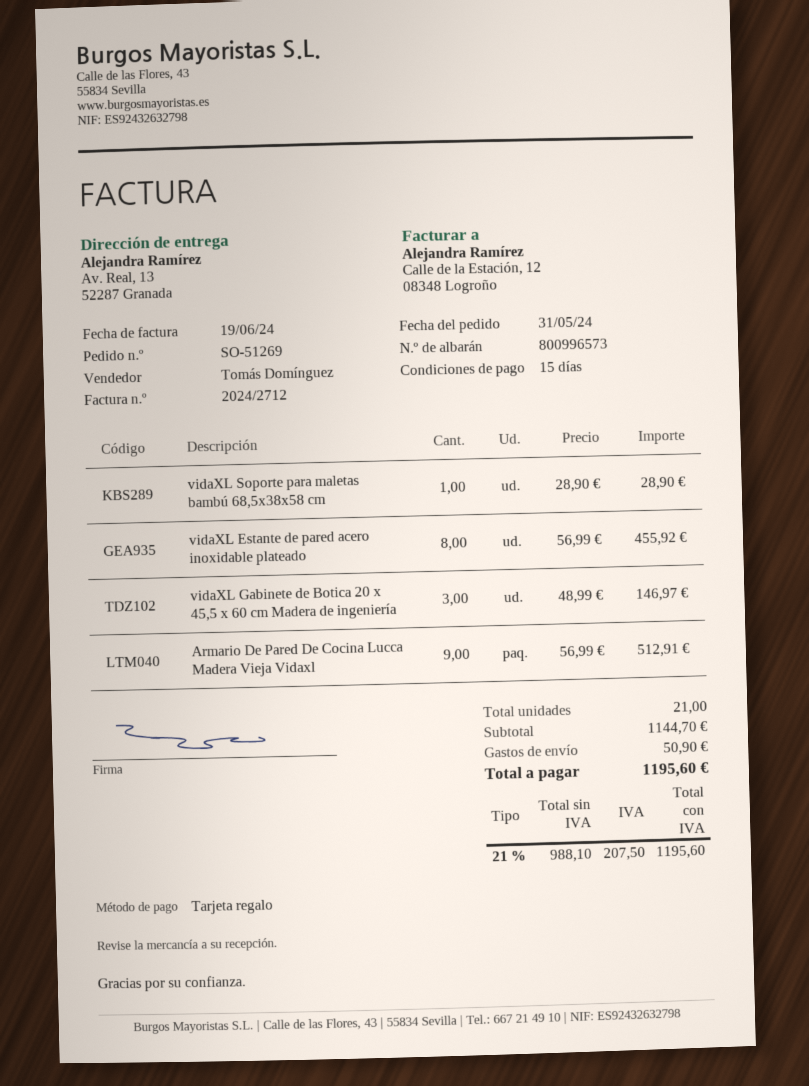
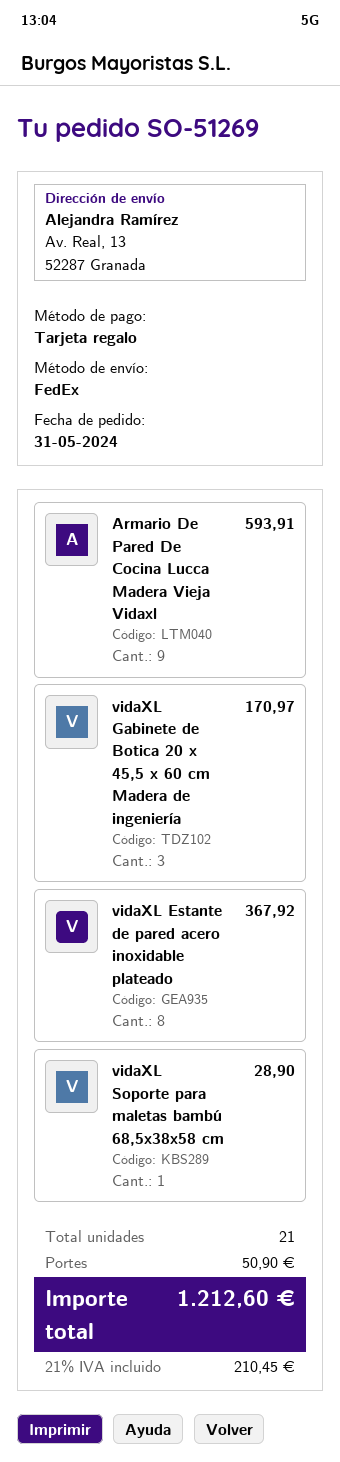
vidaXL Estante de pared acero inoxidable plateado: 8 for 455.92 -> 8 for 367.92
vidaXL Gabinete de Botica 20 x 45,5 x 60 cm Madera de ingeniería: 3 for 146.97 -> 3 for 170.97
Armario De Pared De Cocina Lucca Madera Vieja Vidaxl: 9 for 512.91 -> 9 for 593.91
tax: 21% = 207.50 -> 21% = 210.45
total: 1195.60 -> 1212.60

